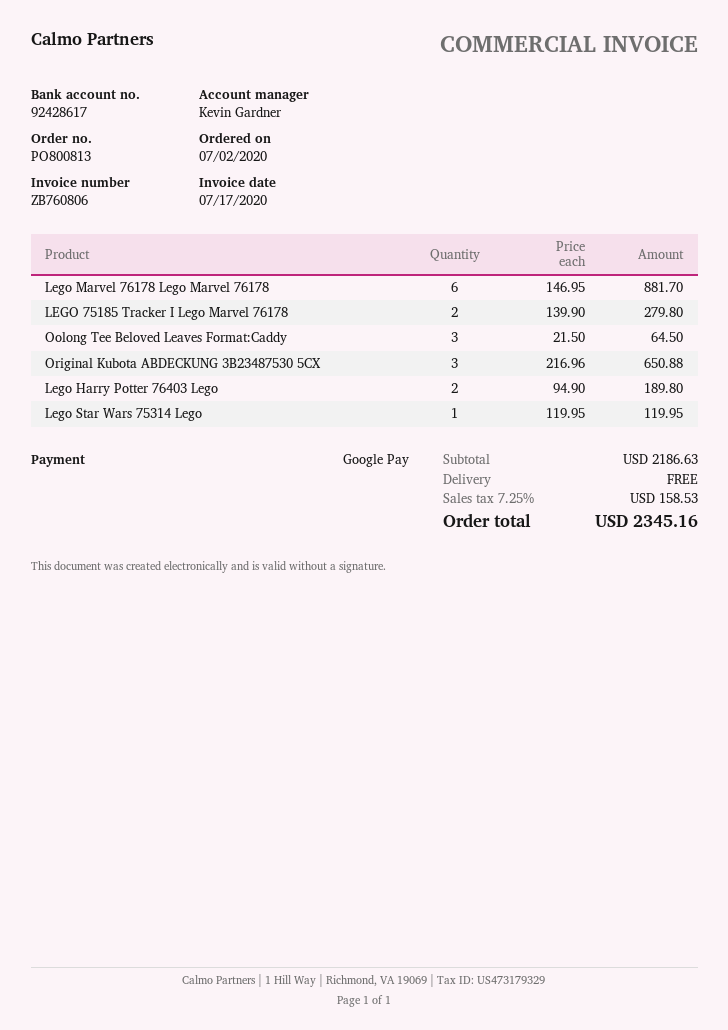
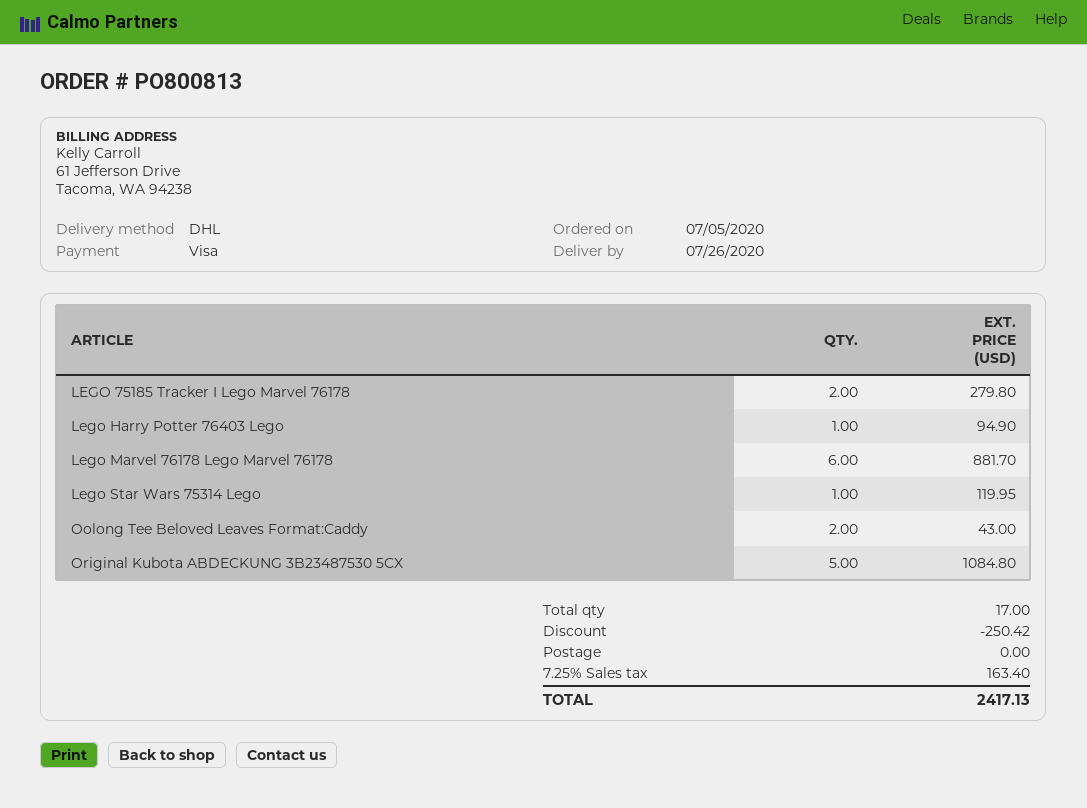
order date: 2020-07-02 -> 2020-07-05
payment method: Google Pay -> Visa
Oolong Tee Beloved Leaves Format:Caddy: 3 for 64.50 -> 2 for 43.00
Original Kubota ABDECKUNG 3B23487530 5CX: 3 for 650.88 -> 5 for 1084.80
Lego Harry Potter 76403 Lego: 2 for 189.80 -> 1 for 94.90
discount: none -> 250.42
tax: 7.25% = 158.53 -> 7.25% = 163.40
total: 2345.16 -> 2417.13

